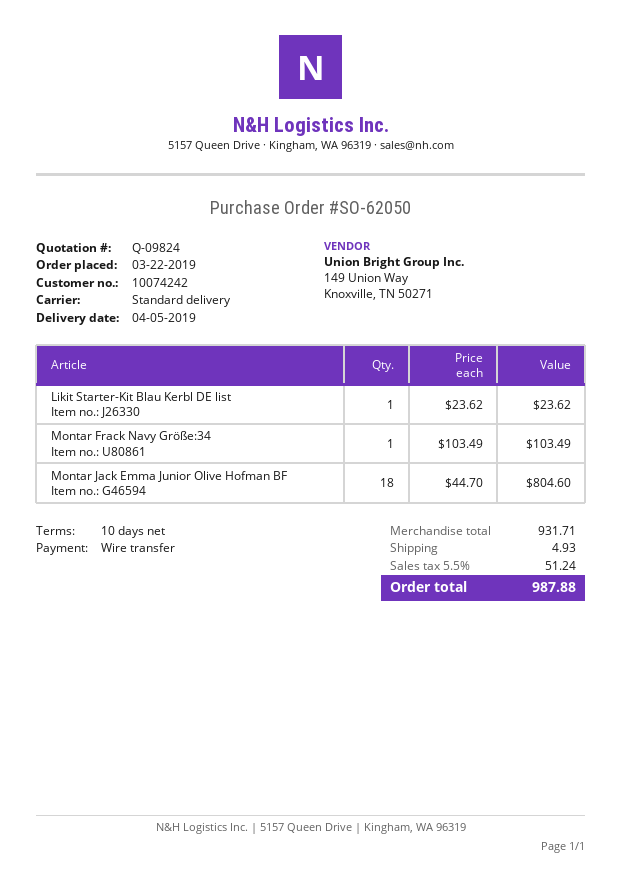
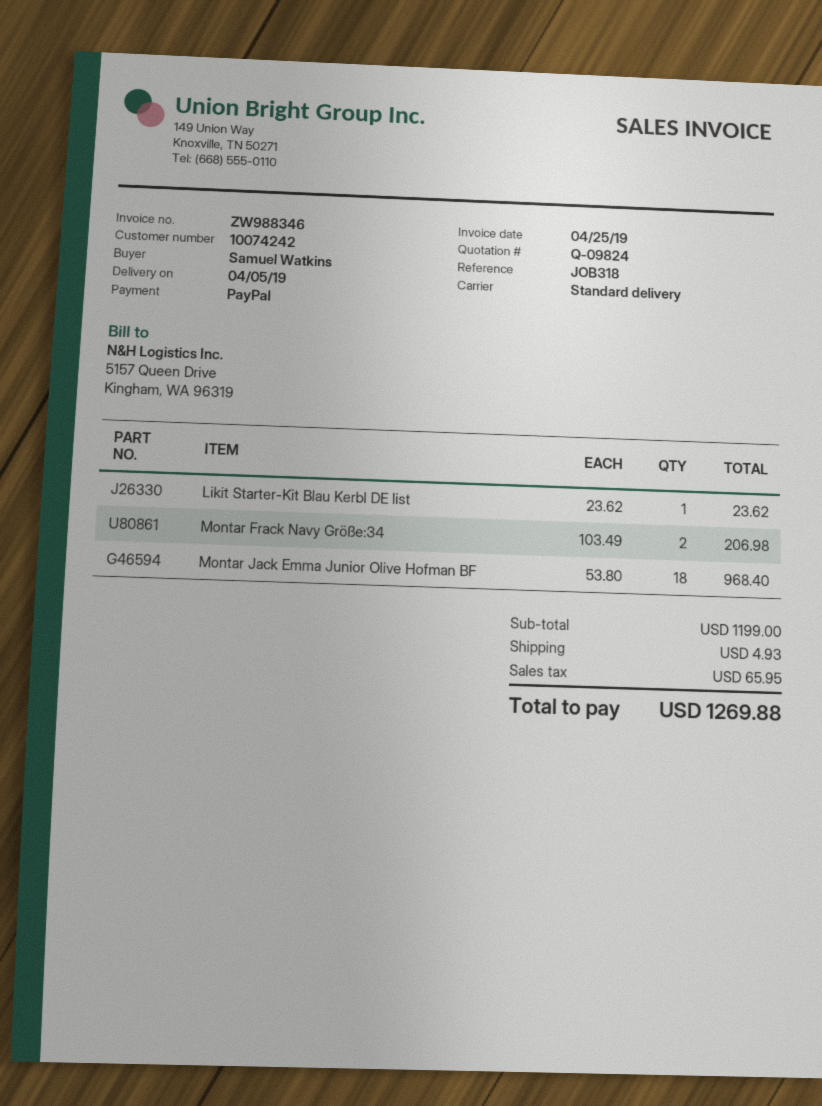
payment method: bank transfer -> PayPal
Montar Frack Navy Größe:34: 1 x 103.49 = 103.49 -> 2 x 103.49 = 206.98
Montar Jack Emma Junior Olive Hofman BF: 18 x 44.70 = 804.60 -> 18 x 53.80 = 968.40
subtotal: 931.71 -> 1199.00
tax: 51.24 -> 65.95
total: 987.88 -> 1269.88

